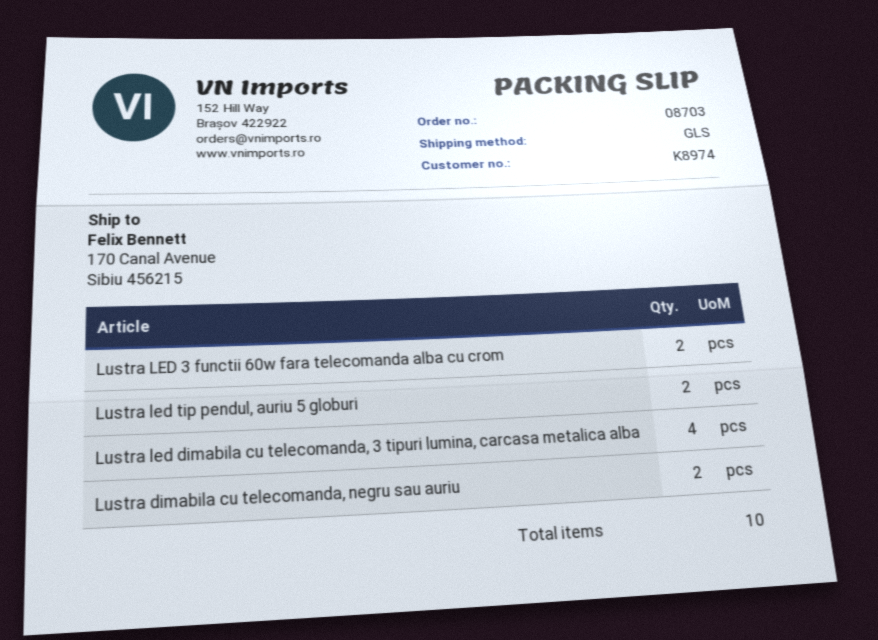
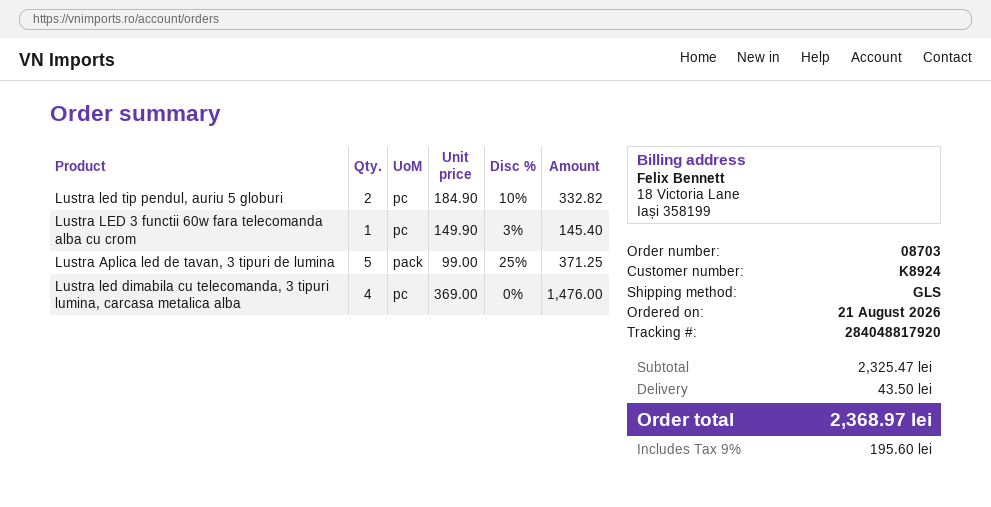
customer number: K8974 -> K8924
Lustra LED 3 functii 60w fara telecomanda alba cu crom: 2 -> 1
Lustra dimabila cu telecomanda, negru sau auriu: 2 -> none
Lustra Aplica led de tavan, 3 tipuri de lumina: none -> 5

